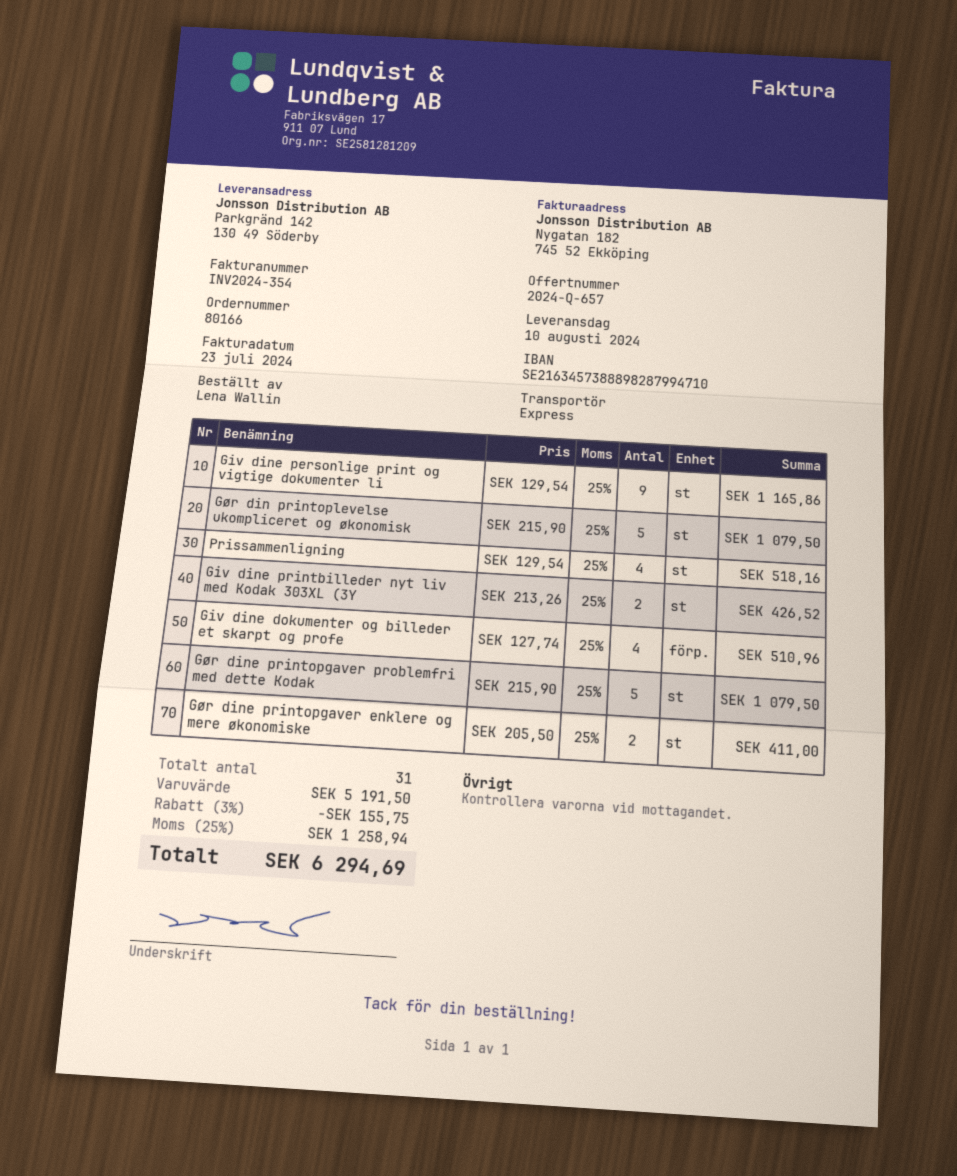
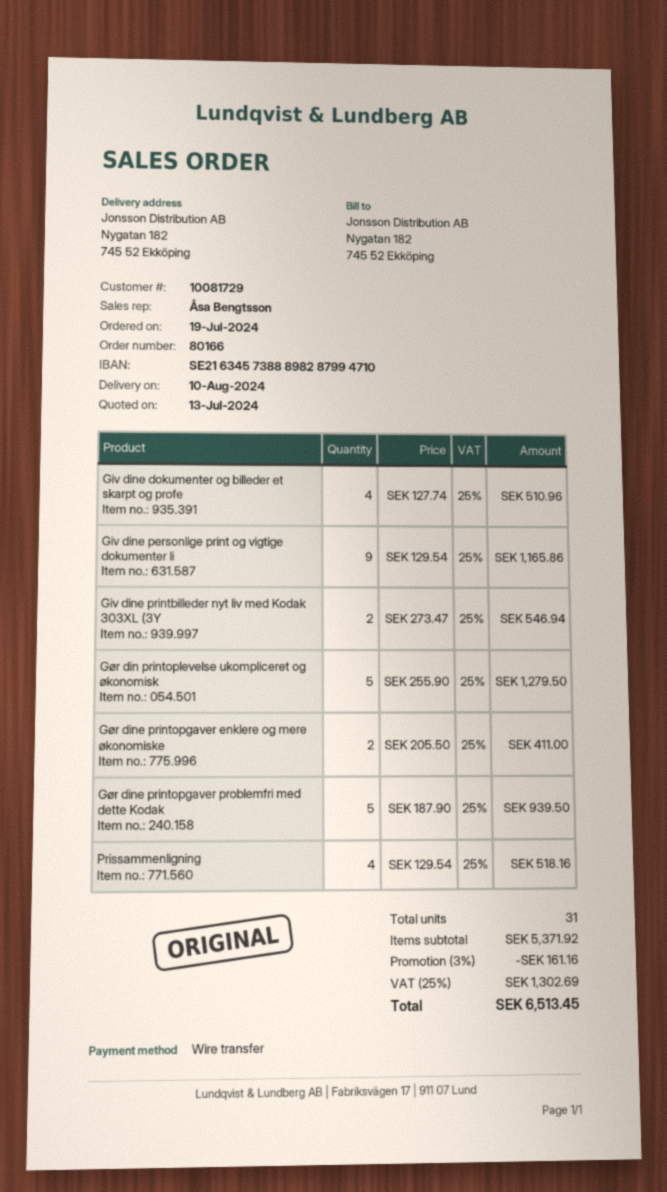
ship to: Parkgränd 142, 130 49 Söderby -> Nygatan 182, 745 52 Ekköping
Gør din printoplevelse ukompliceret og økonomisk: 5 x 215.90 = 1079.50 -> 5 x 255.90 = 1279.50
Giv dine printbilleder nyt liv med Kodak 303XL (3Y: 2 x 213.26 = 426.52 -> 2 x 273.47 = 546.94
Gør dine printopgaver problemfri med dette Kodak: 5 x 215.90 = 1079.50 -> 5 x 187.90 = 939.50
subtotal: 5191.50 -> 5371.92
discount: 3% = 155.75 -> 3% = 161.16
tax: 25% = 1258.94 -> 25% = 1302.69
total: 6294.69 -> 6513.45

